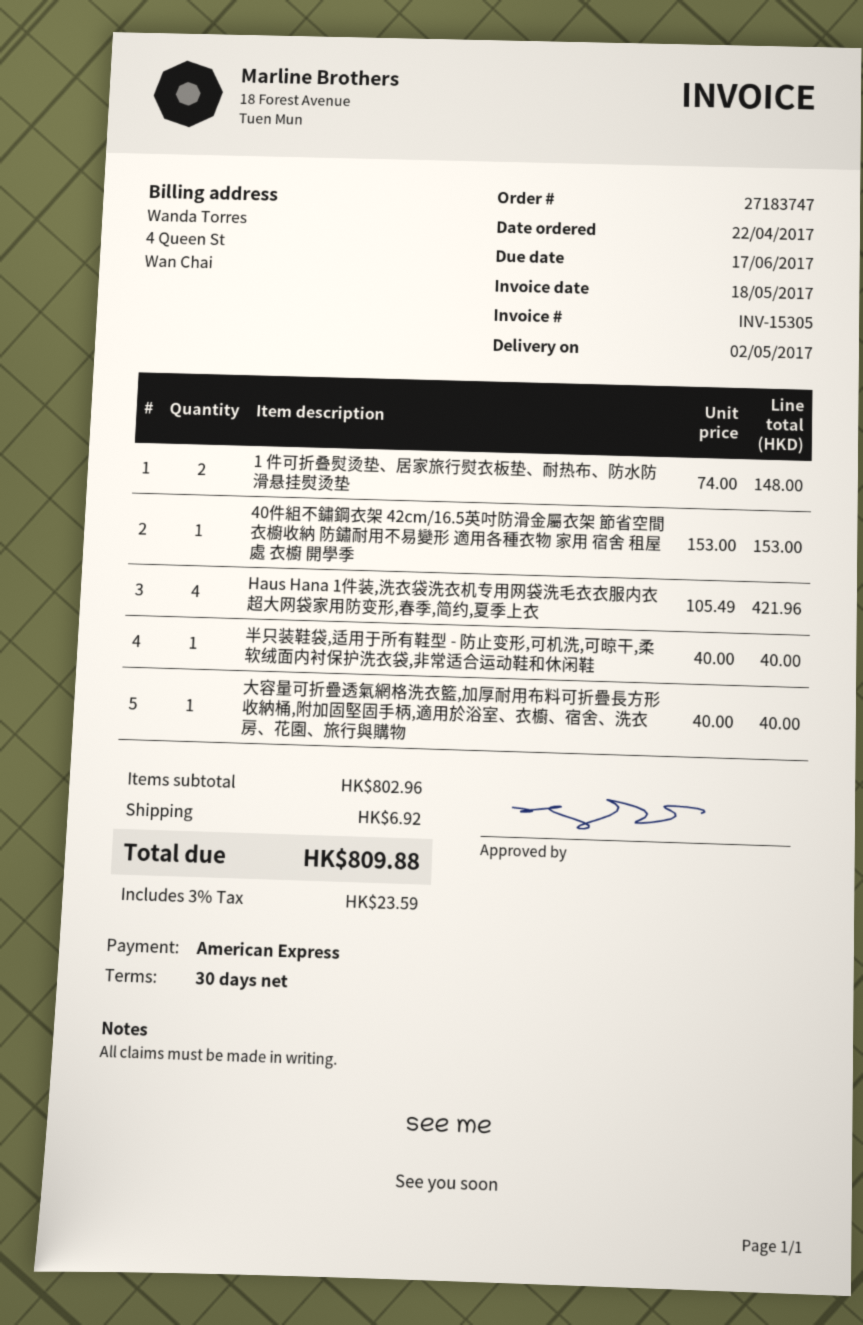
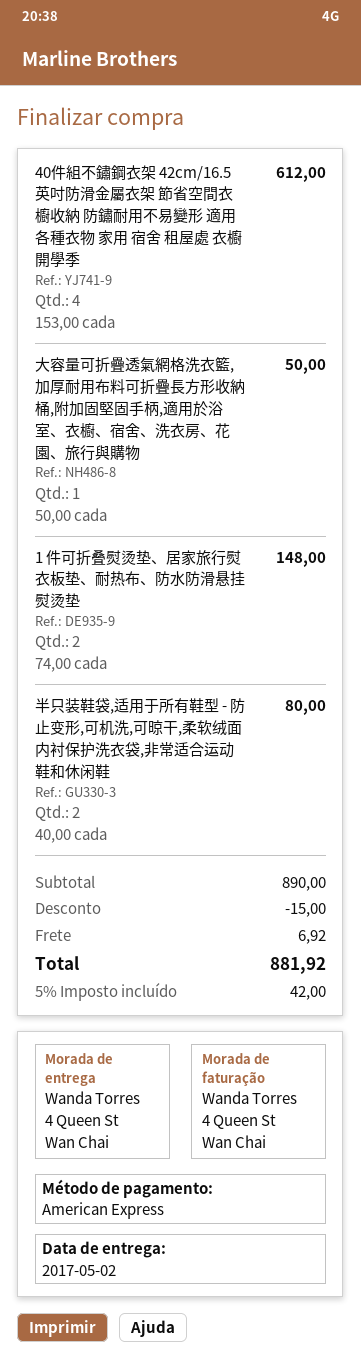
40件組不鏽鋼衣架 42cm/16.5英吋防滑金屬衣架 節省空間衣櫥收納 防鏽耐用不易變形 適用各種衣物 家用 宿舍 租屋處 衣櫥 開學季: 1 x 153.00 = 153.00 -> 4 x 153.00 = 612.00
Haus Hana 1件装,洗衣袋洗衣机专用网袋洗毛衣衣服内衣超大网袋家用防变形,春季,简约,夏季上衣: 4 x 105.49 = 421.96 -> none
半只装鞋袋,适用于所有鞋型 - 防止变形,可机洗,可晾干,柔软绒面内衬保护洗衣袋,非常适合运动鞋和休闲鞋: 1 x 40.00 = 40.00 -> 2 x 40.00 = 80.00
大容量可折疊透氣網格洗衣籃,加厚耐用布料可折疊長方形收納桶,附加固堅固手柄,適用於浴室、衣櫥、宿舍、洗衣房、花園、旅行與購物: 1 x 40.00 = 40.00 -> 1 x 50.00 = 50.00
subtotal: 802.96 -> 890.00
discount: none -> 15.00
tax: 3% = 23.59 -> 5% = 42.00
total: 809.88 -> 881.92

